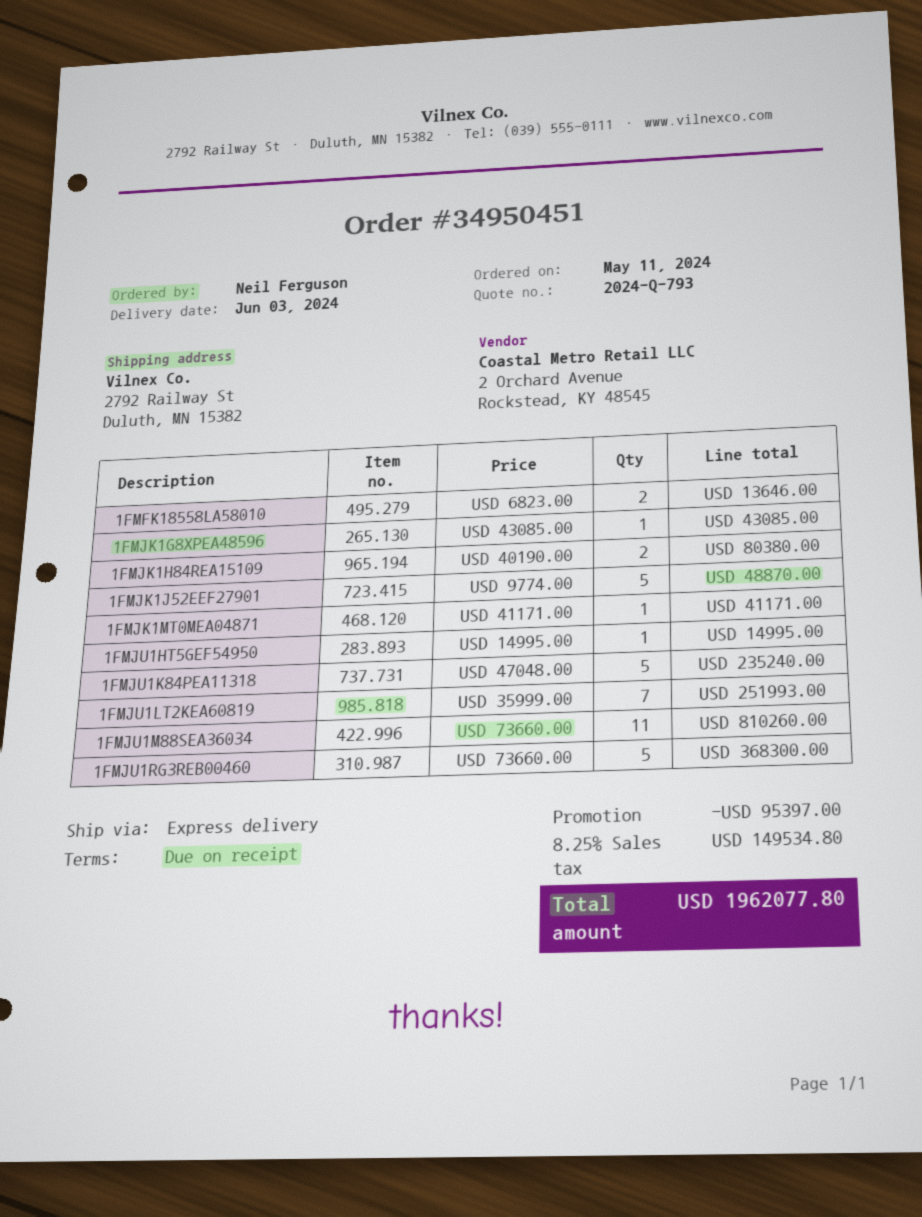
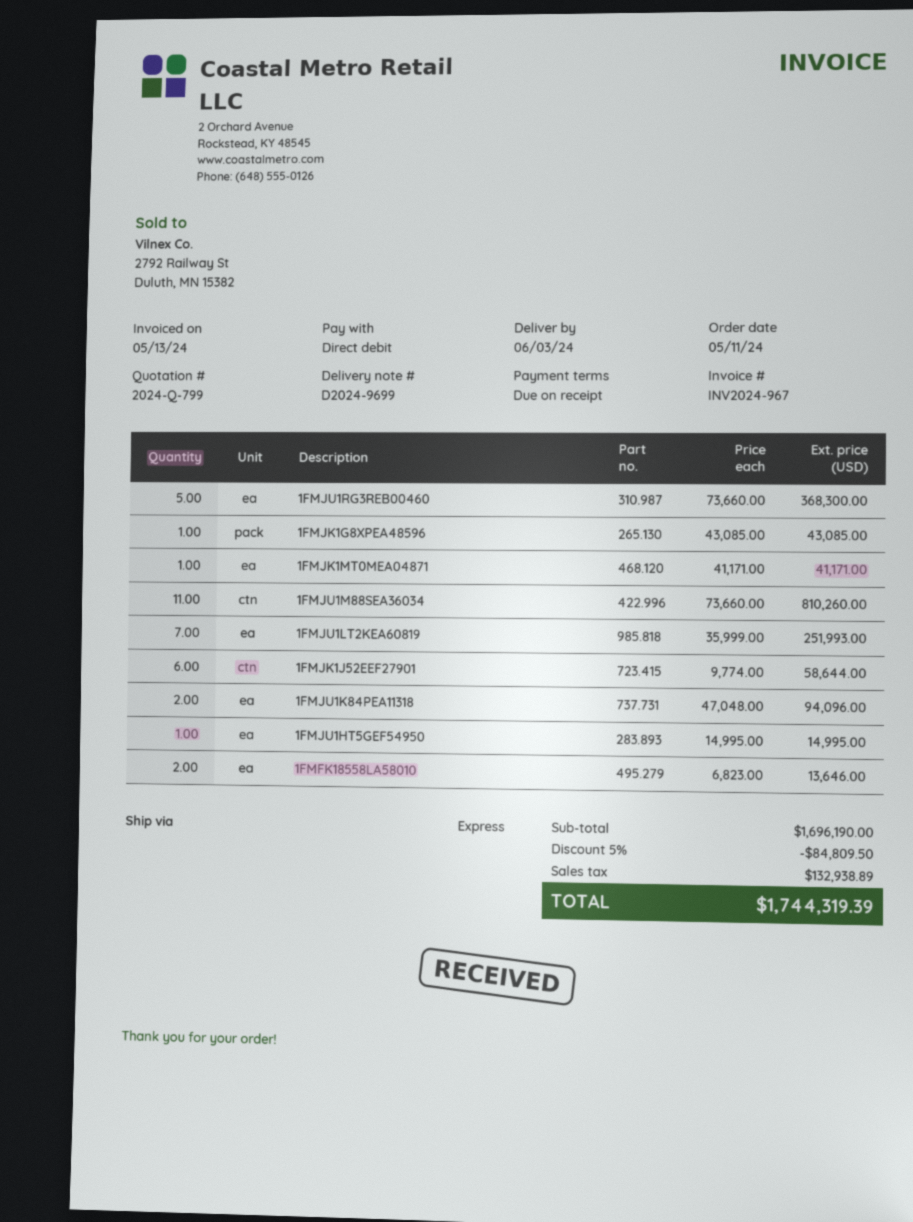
quote number: 2024-Q-793 -> 2024-Q-799
1FMJK1H84REA15109: 2 x 40190.00 = 80380.00 -> none
1FMJK1J52EEF27901: 5 x 9774.00 = 48870.00 -> 6 x 9774.00 = 58644.00
1FMJU1K84PEA11318: 5 x 47048.00 = 235240.00 -> 2 x 47048.00 = 94096.00
discount: 95397.00 -> 84809.50
tax: 149534.80 -> 132938.89
total: 1962077.80 -> 1744319.39

